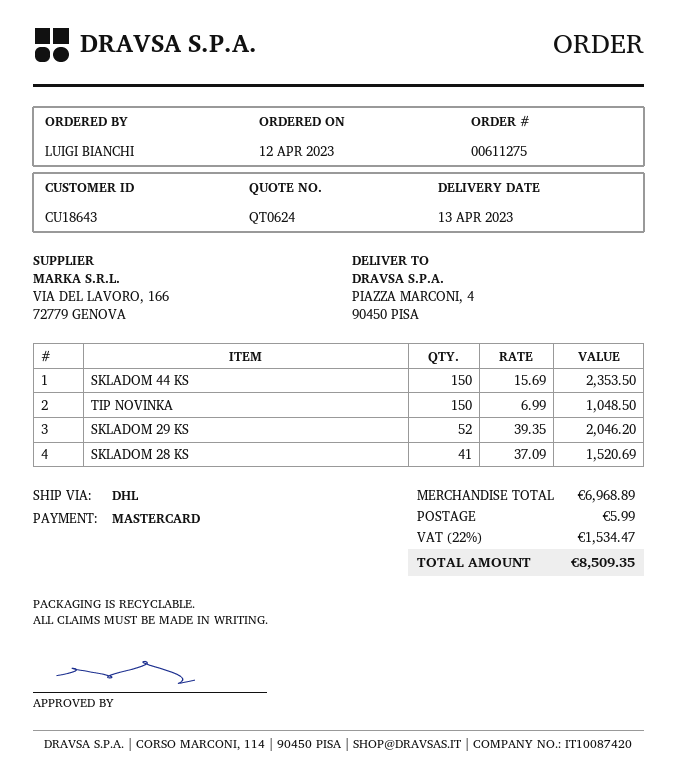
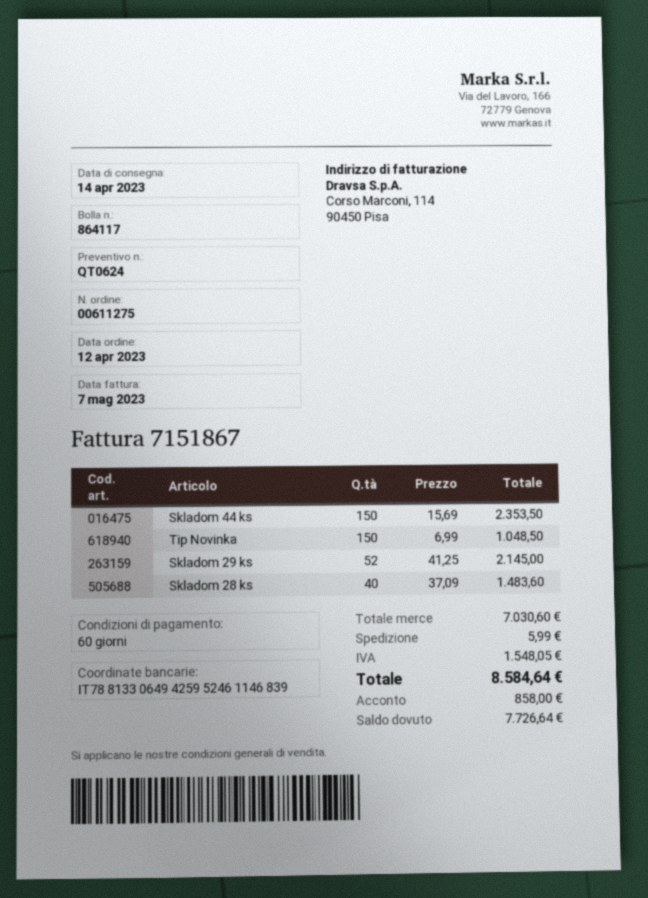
delivery date: 2023-04-13 -> 2023-04-14
SKLADOM 29 KS: 52 x 39.35 = 2046.20 -> 52 x 41.25 = 2145.00
SKLADOM 28 KS: 41 x 37.09 = 1520.69 -> 40 x 37.09 = 1483.60
subtotal: 6968.89 -> 7030.60
tax: 1534.47 -> 1548.05
total: 8509.35 -> 8584.64

